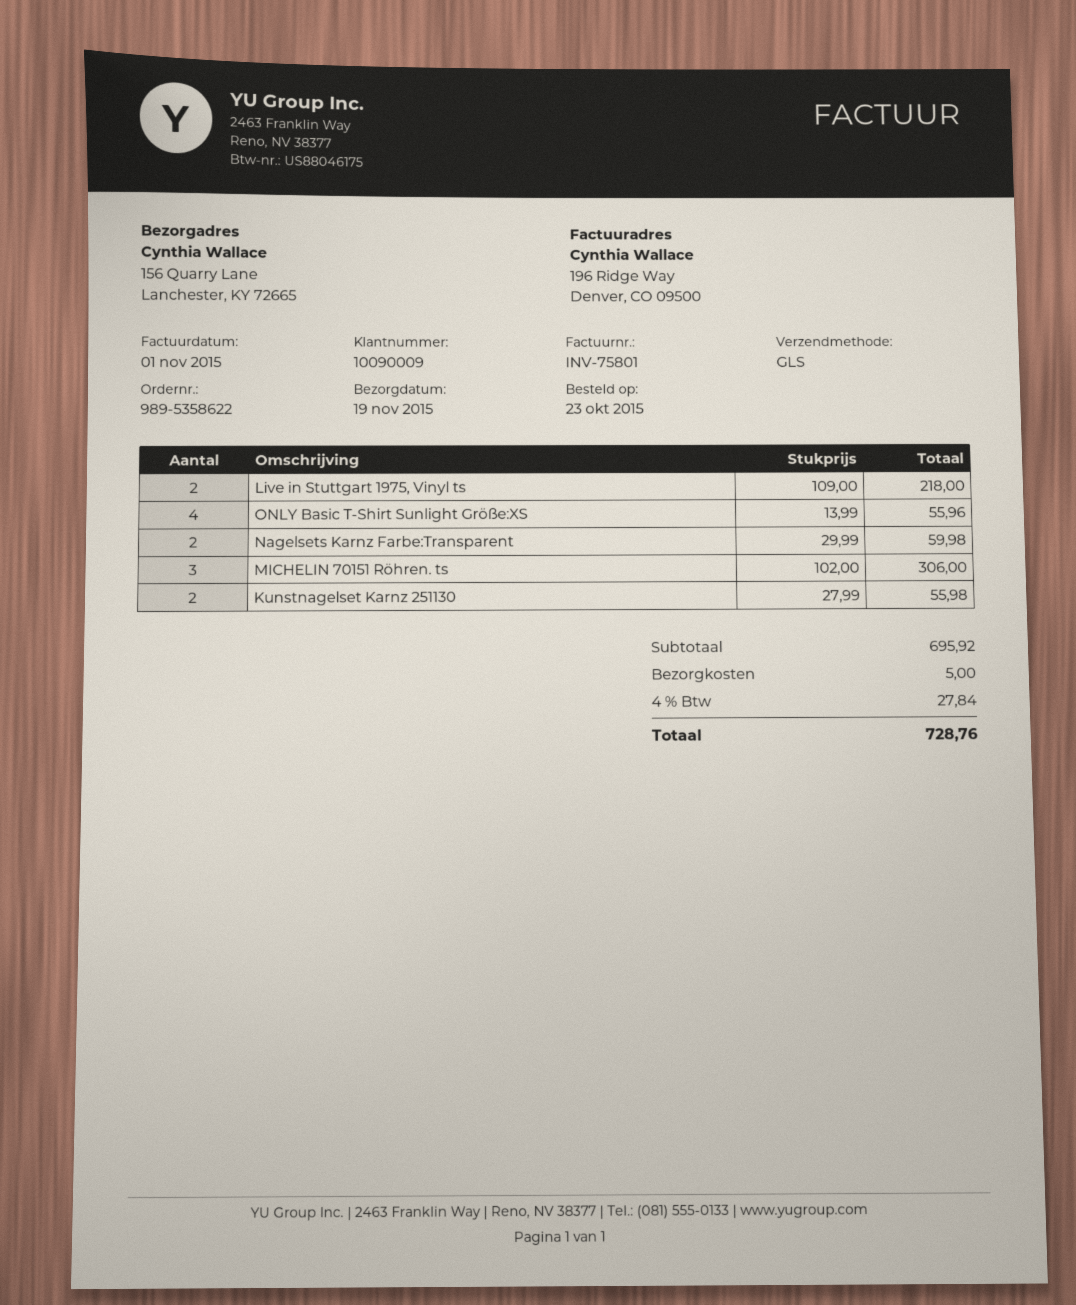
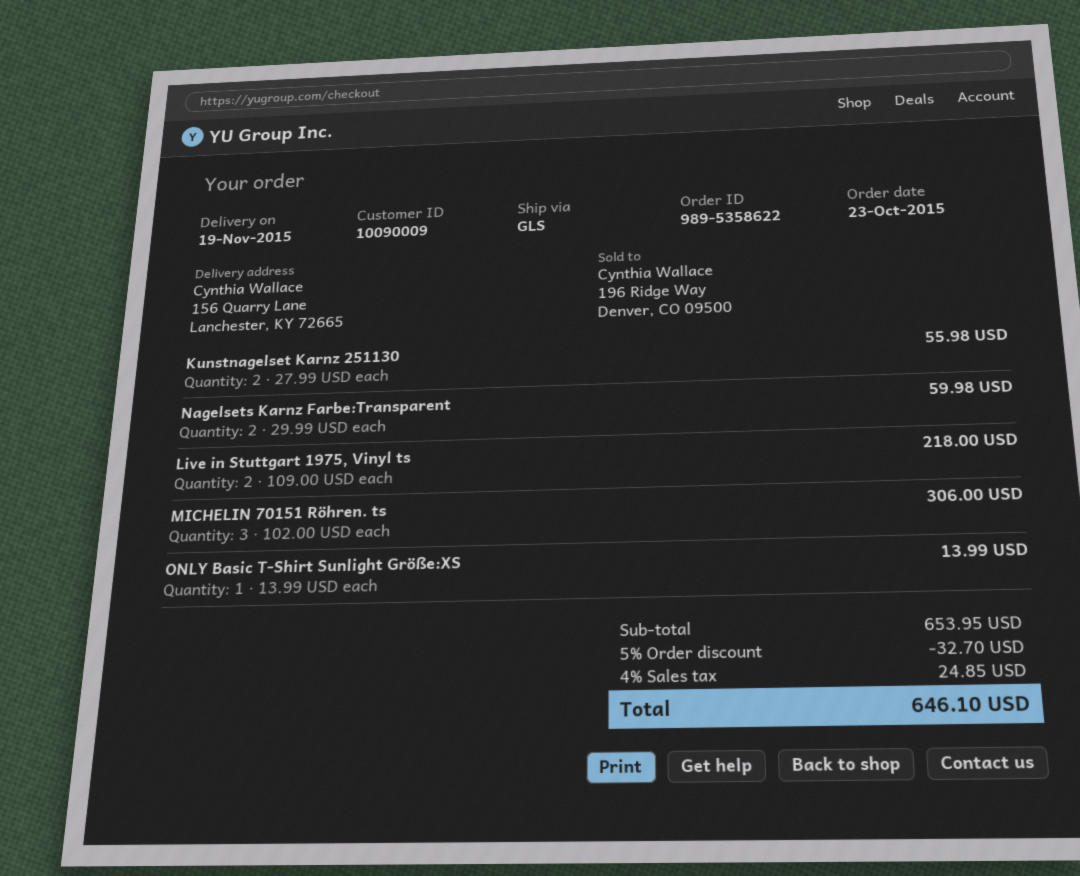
ONLY Basic T-Shirt Sunlight Größe:XS: 4 x 13.99 = 55.96 -> 1 x 13.99 = 13.99
subtotal: 695.92 -> 653.95
discount: none -> 5% = 32.70
shipping: 5.00 -> none
tax: 4% = 27.84 -> 4% = 24.85
total: 728.76 -> 646.10

